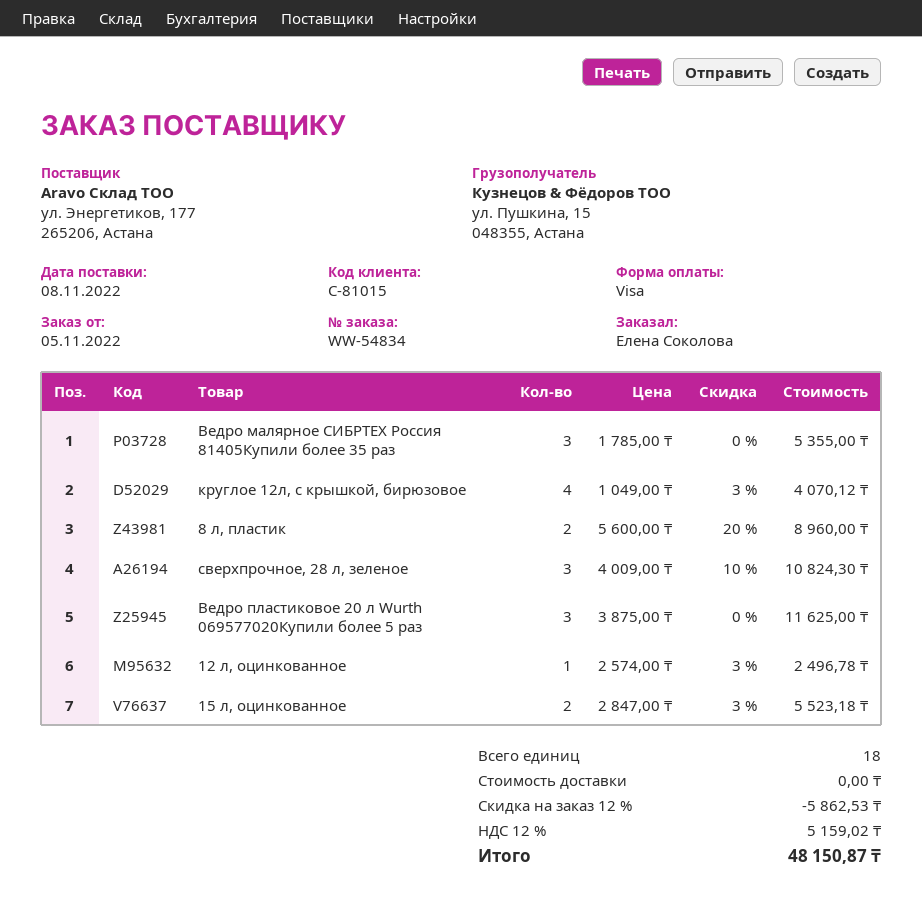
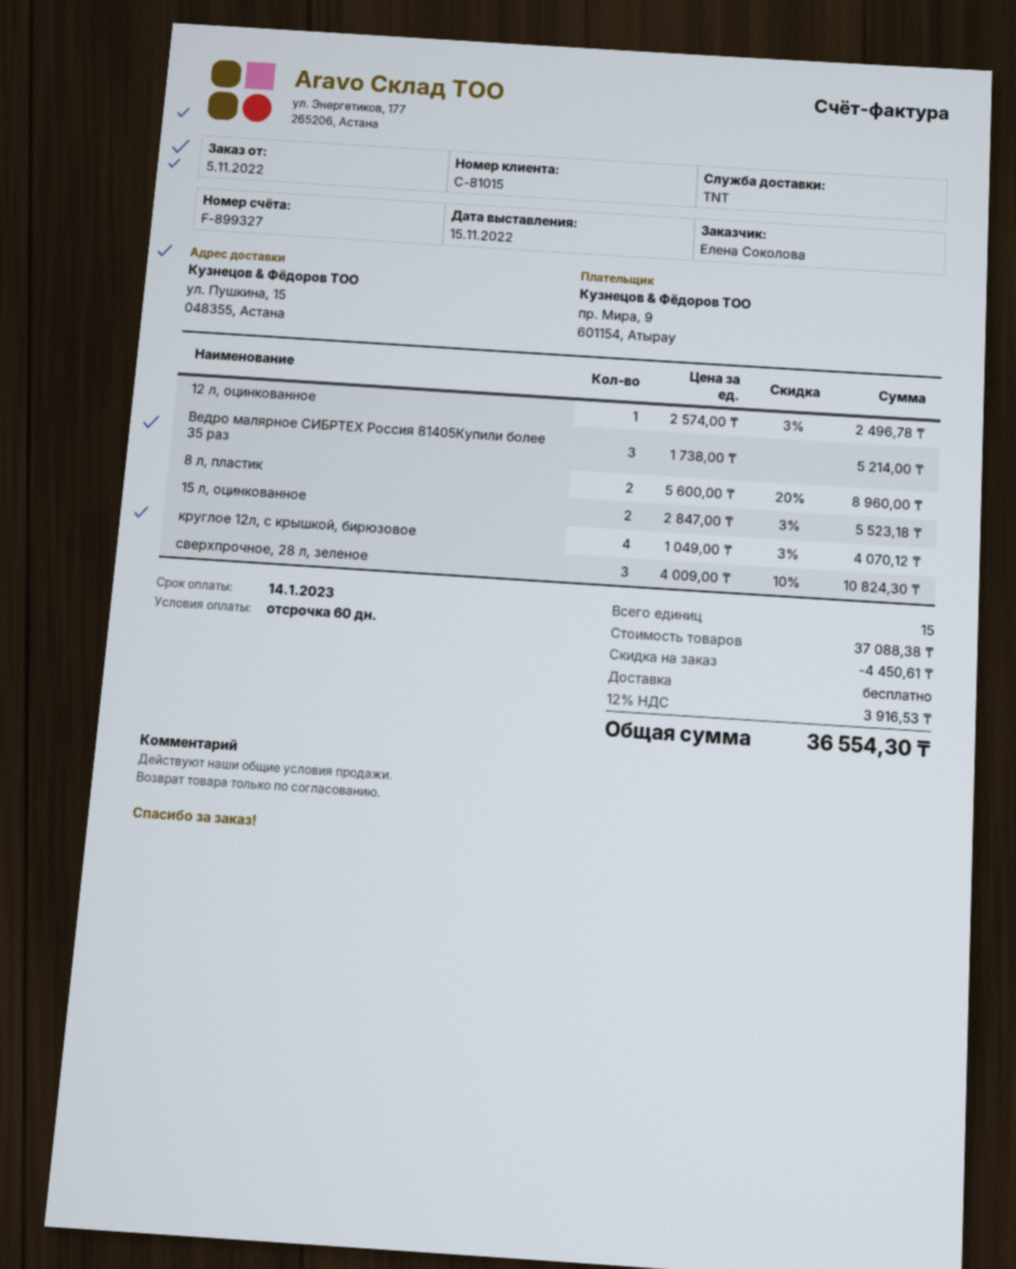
Ведро малярное СИБРТЕХ Россия 81405Купили более 35 раз: 3 x 1785.00 = 5355.00 -> 3 x 1738.00 = 5214.00
Ведро пластиковое 20 л Wurth 069577020Купили более 5 раз: 3 x 3875.00 = 11625.00 -> none
total quantity: 18 -> 15
discount: 5862.53 -> 4450.61
tax: 12% = 5159.02 -> 12% = 3916.53
total: 48150.87 -> 36554.30

